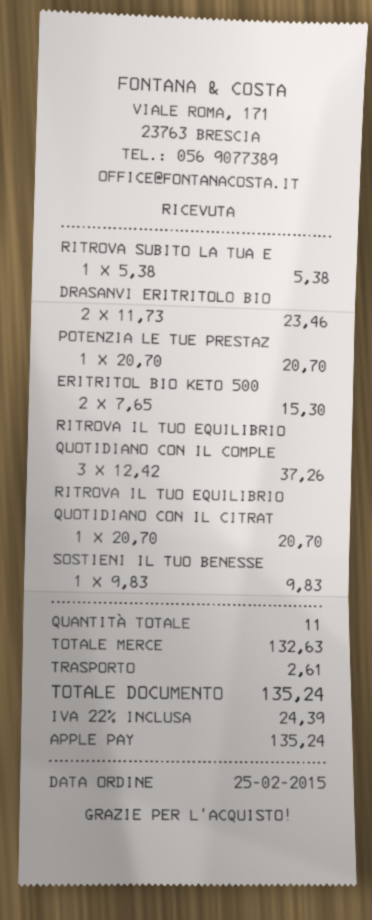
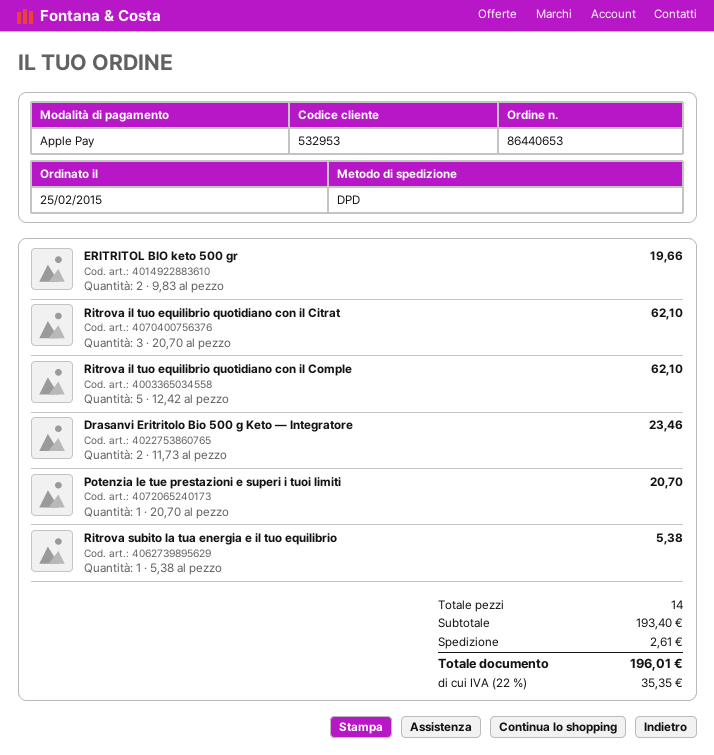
ERITRITOL BIO KETO 500: 2 x 7.65 = 15.30 -> 2 x 9.83 = 19.66
RITROVA IL TUO EQUILIBRIO QUOTIDIANO CON IL COMPLE: 3 x 12.42 = 37.26 -> 5 x 12.42 = 62.10
RITROVA IL TUO EQUILIBRIO QUOTIDIANO CON IL CITRAT: 1 x 20.70 = 20.70 -> 3 x 20.70 = 62.10
SOSTIENI IL TUO BENESSE: 1 x 9.83 = 9.83 -> none
total quantity: 11 -> 14
subtotal: 132.63 -> 193.40
tax: 22% = 24.39 -> 22% = 35.35
total: 135.24 -> 196.01

